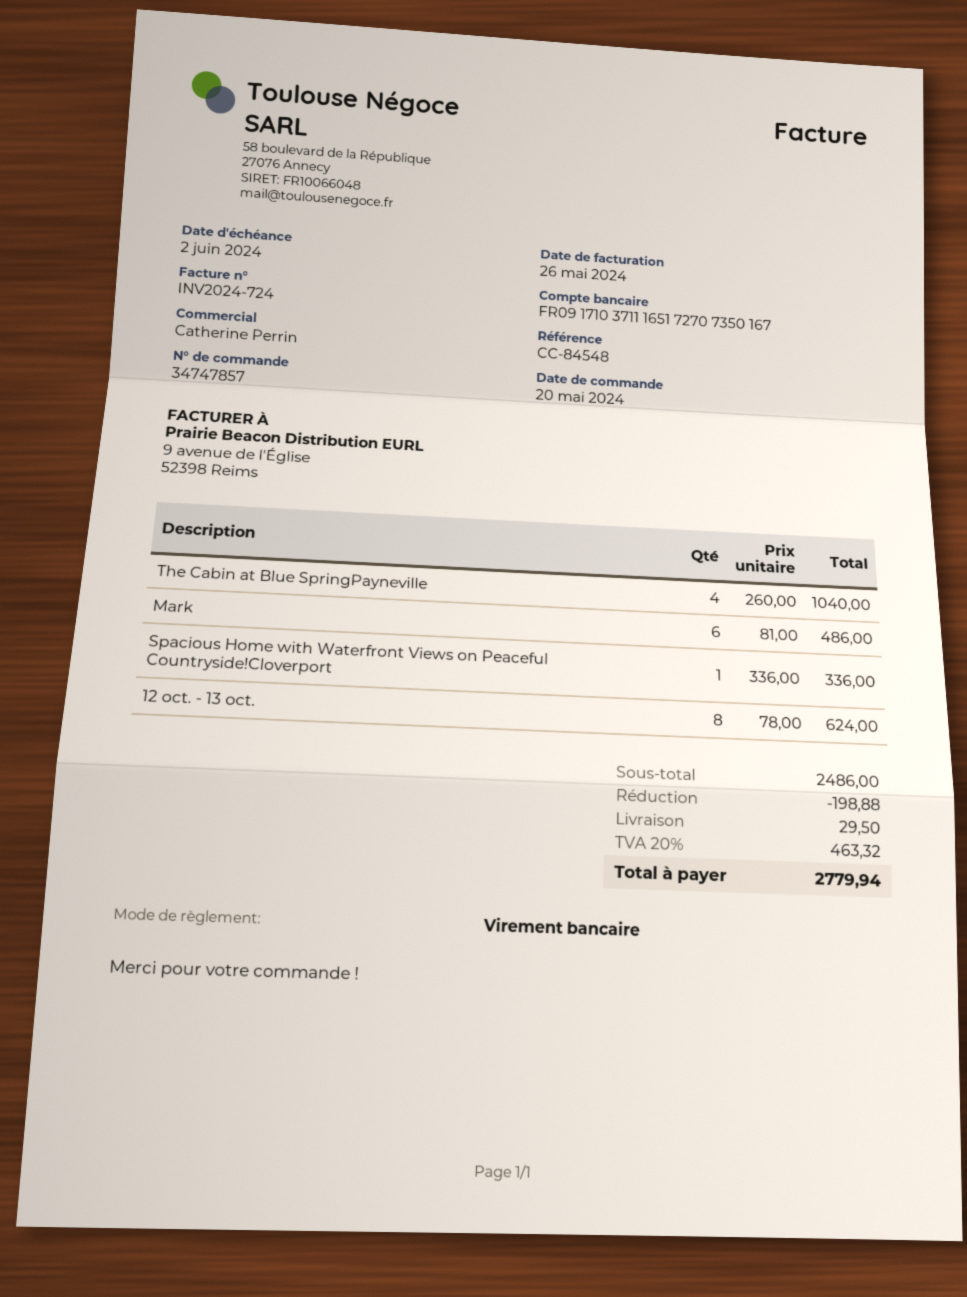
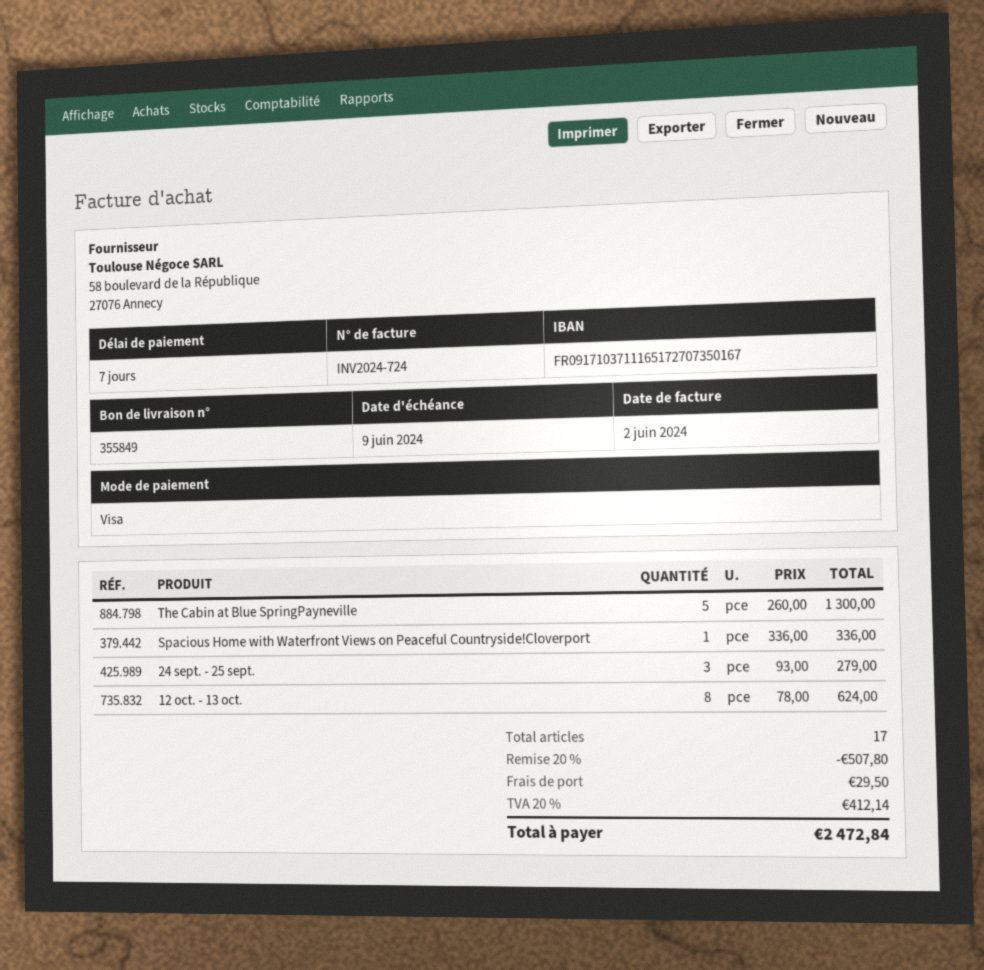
invoice date: 2024-05-26 -> 2024-06-02
due date: 2024-06-02 -> 2024-06-09
payment method: bank transfer -> Visa
The Cabin at Blue SpringPayneville: 4 x 260.00 = 1040.00 -> 5 x 260.00 = 1300.00
Mark: 6 x 81.00 = 486.00 -> none
24 sept. - 25 sept.: none -> 3 x 93.00 = 279.00
discount: 198.88 -> 507.80
tax: 20% = 463.32 -> 20% = 412.14
total: 2779.94 -> 2472.84

